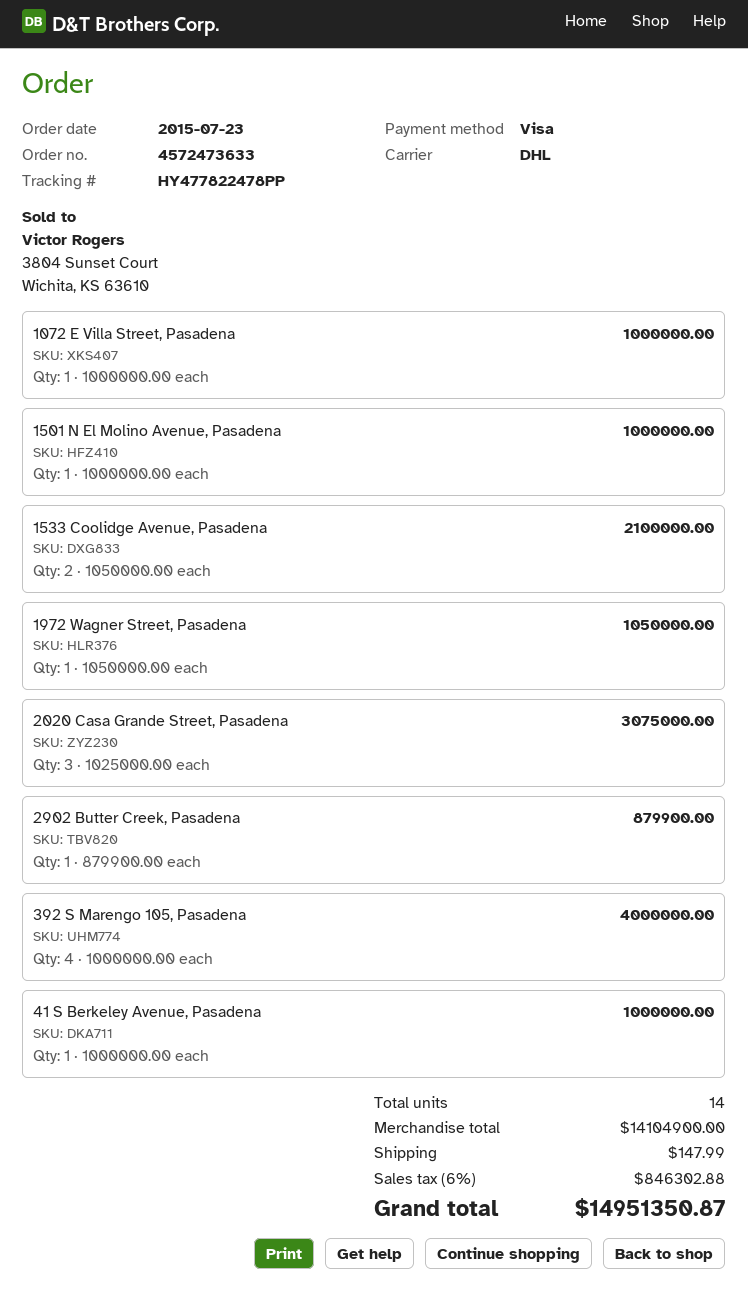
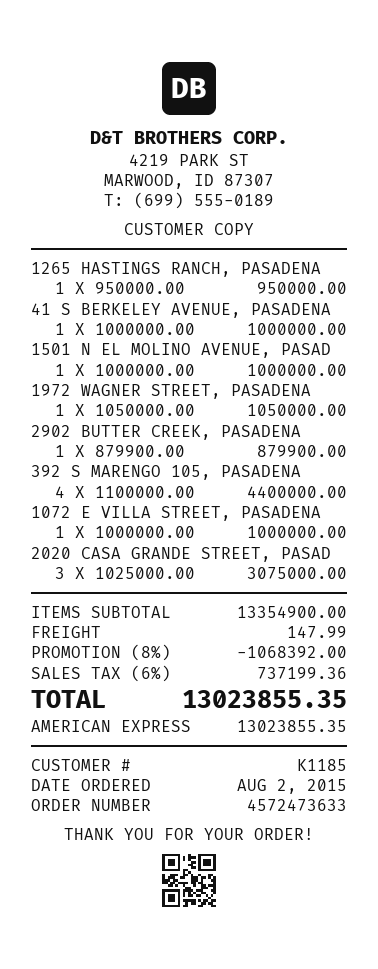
order date: 2015-07-23 -> 2015-08-02
payment method: Visa -> American Express
1533 Coolidge Avenue, Pasadena: 2 x 1050000.00 = 2100000.00 -> none
392 S Marengo 105, Pasadena: 4 x 1000000.00 = 4000000.00 -> 4 x 1100000.00 = 4400000.00
1265 HASTINGS RANCH, PASADENA: none -> 1 x 950000.00 = 950000.00
subtotal: 14104900.00 -> 13354900.00
discount: none -> 8% = 1068392.00
tax: 6% = 846302.88 -> 6% = 737199.36
total: 14951350.87 -> 13023855.35

